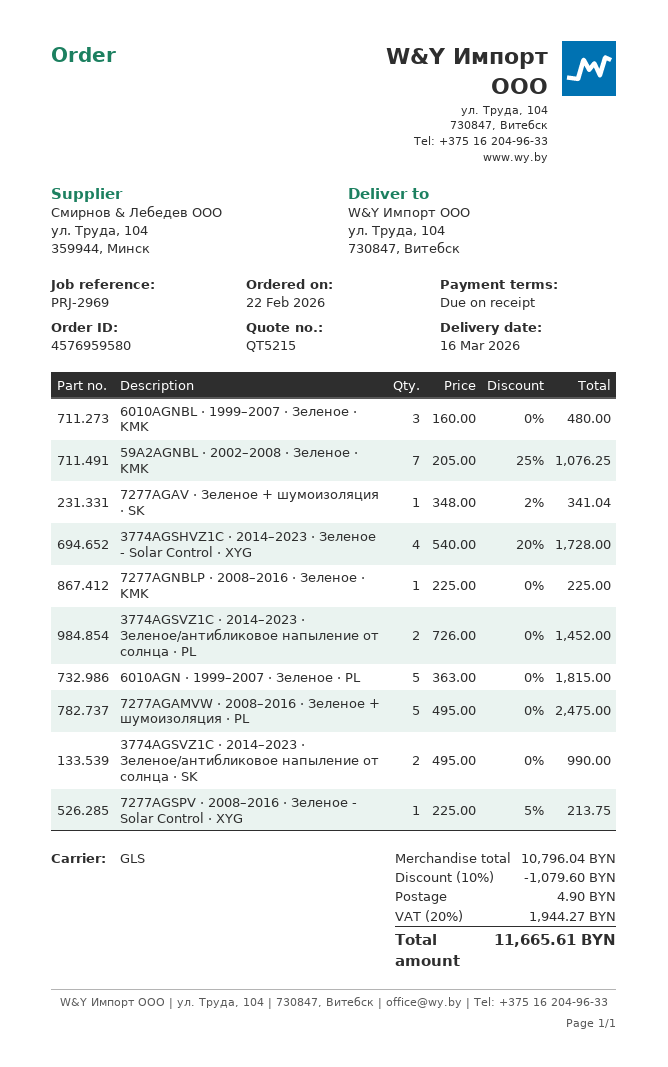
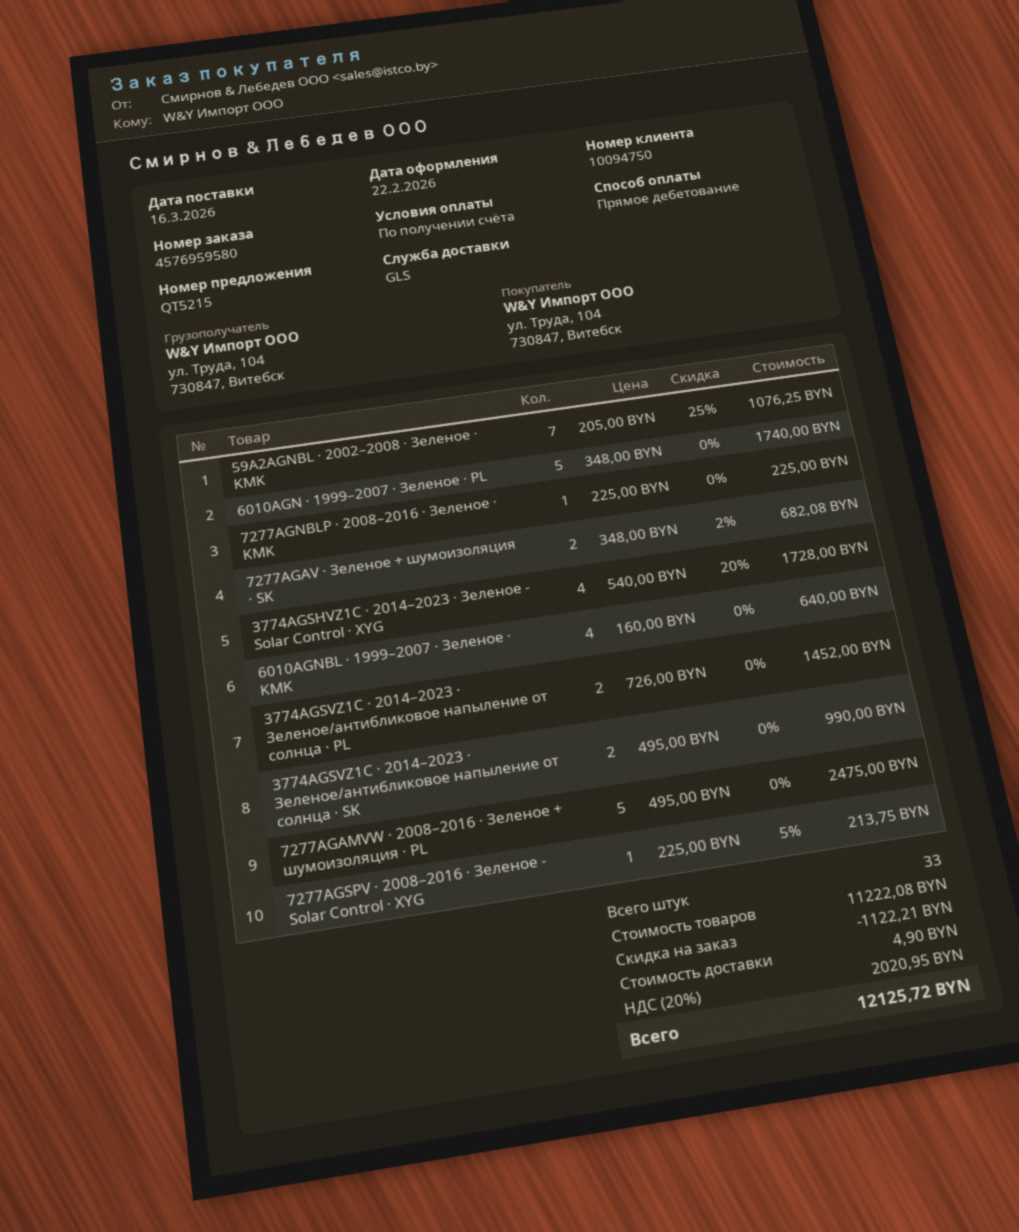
6010AGNBL · 1999–2007 · Зеленое · KMK: 3 x 160.00 = 480.00 -> 4 x 160.00 = 640.00
7277AGAV · Зеленое + шумоизоляция · SK: 1 x 348.00 - 2% = 341.04 -> 2 x 348.00 - 2% = 682.08
6010AGN · 1999–2007 · Зеленое · PL: 5 x 363.00 = 1815.00 -> 5 x 348.00 = 1740.00
subtotal: 10796.04 -> 11222.08
discount: 1079.60 -> 1122.21
tax: 20% = 1944.27 -> 20% = 2020.95
total: 11665.61 -> 12125.72

